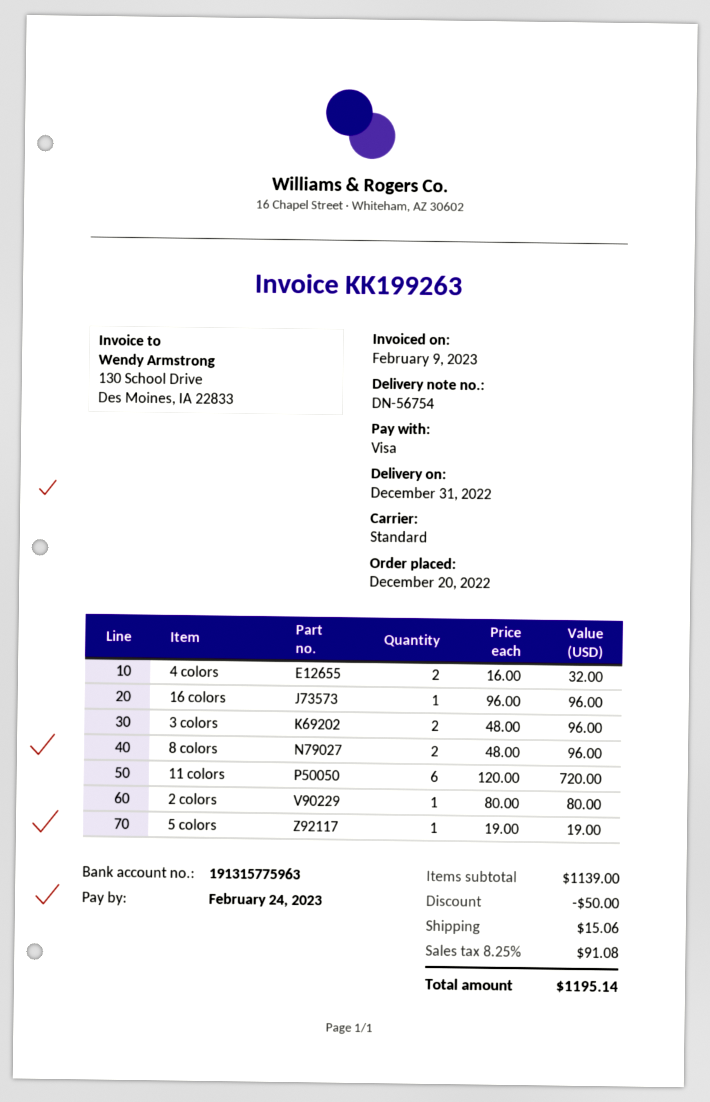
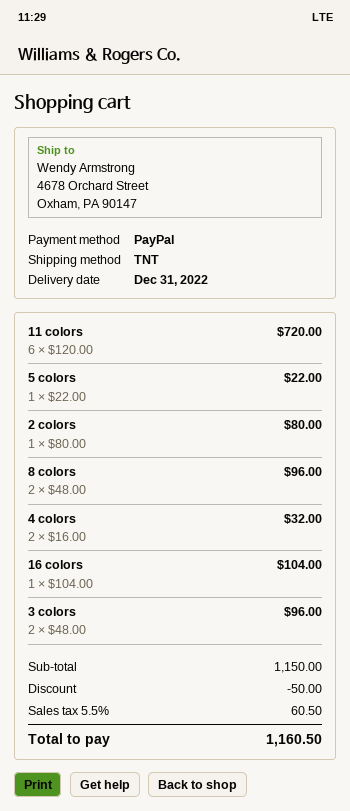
payment method: Visa -> PayPal
shipping method: standard -> TNT
16 colors: 1 x 96.00 = 96.00 -> 1 x 104.00 = 104.00
5 colors: 1 x 19.00 = 19.00 -> 1 x 22.00 = 22.00
subtotal: 1139.00 -> 1150.00
shipping: 15.06 -> none
tax: 8.25% = 91.08 -> 5.5% = 60.50
total: 1195.14 -> 1160.50

